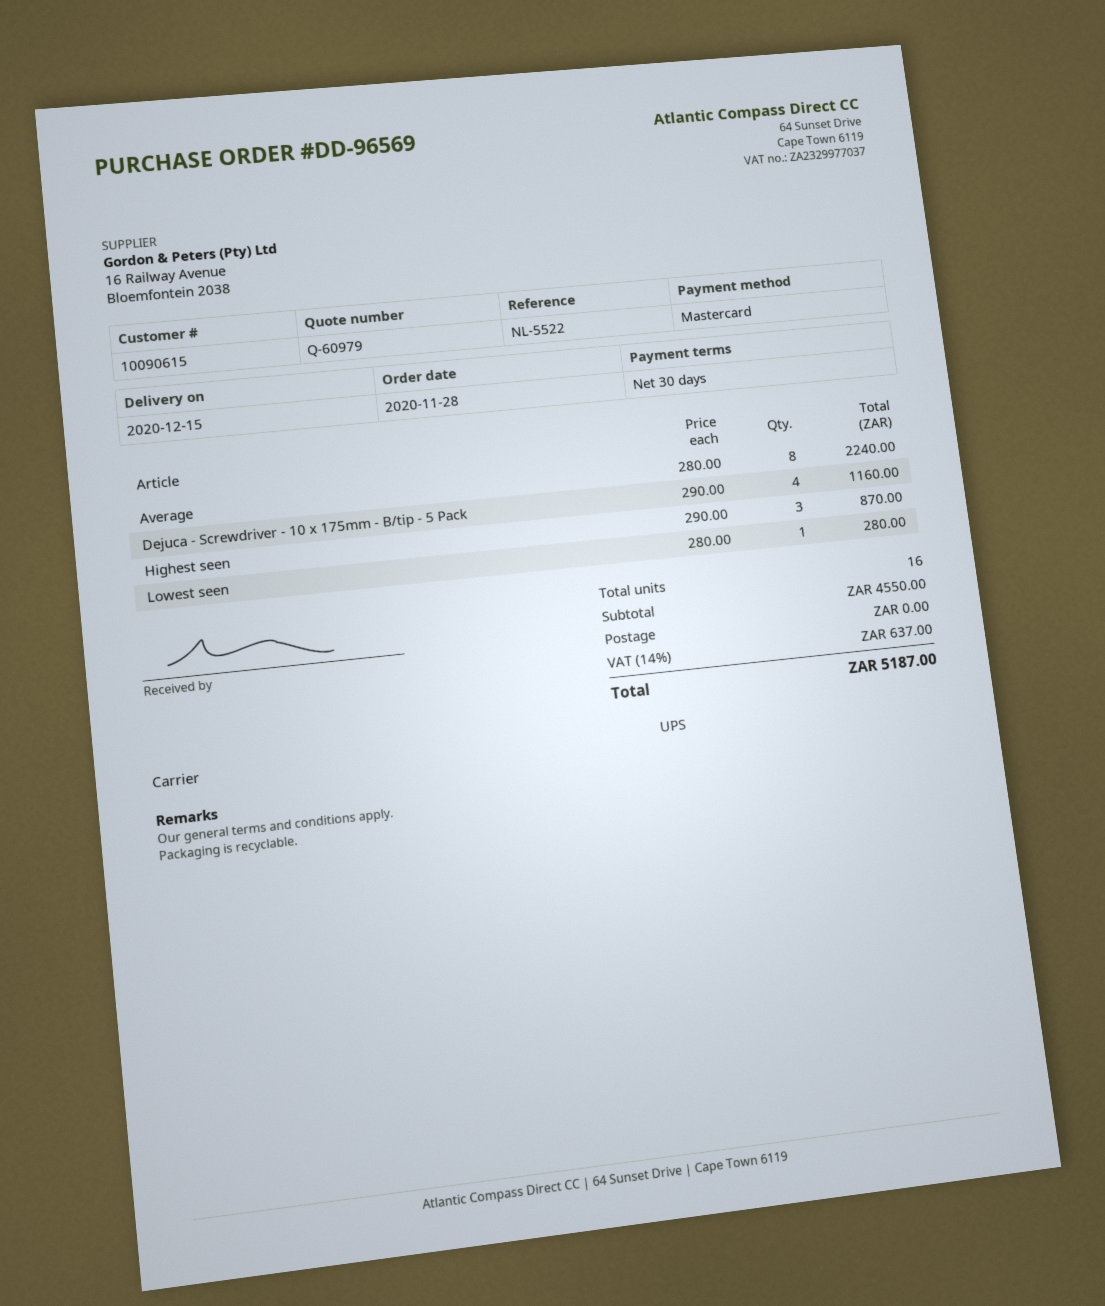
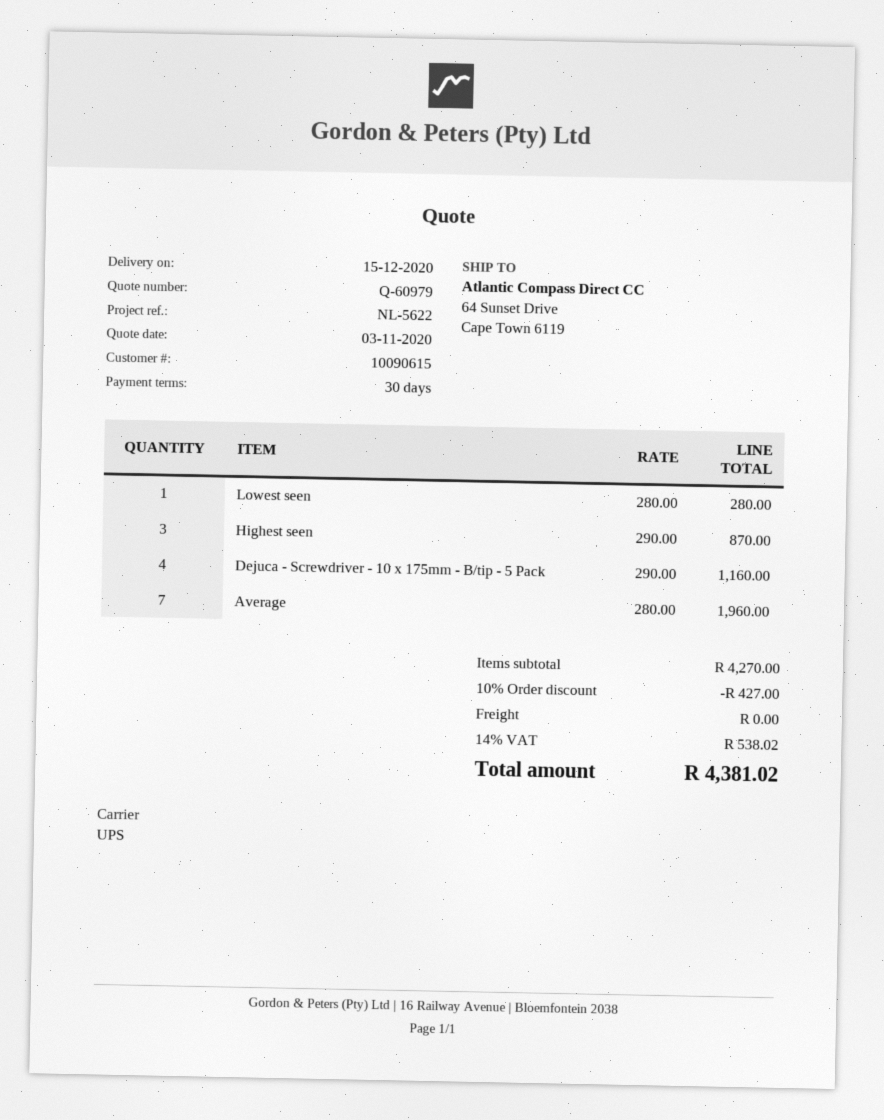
reference: NL-5522 -> NL-5622
Average: 8 x 280.00 = 2240.00 -> 7 x 280.00 = 1960.00
subtotal: 4550.00 -> 4270.00
discount: none -> 10% = 427.00
tax: 14% = 637.00 -> 14% = 538.02
total: 5187.00 -> 4381.02

